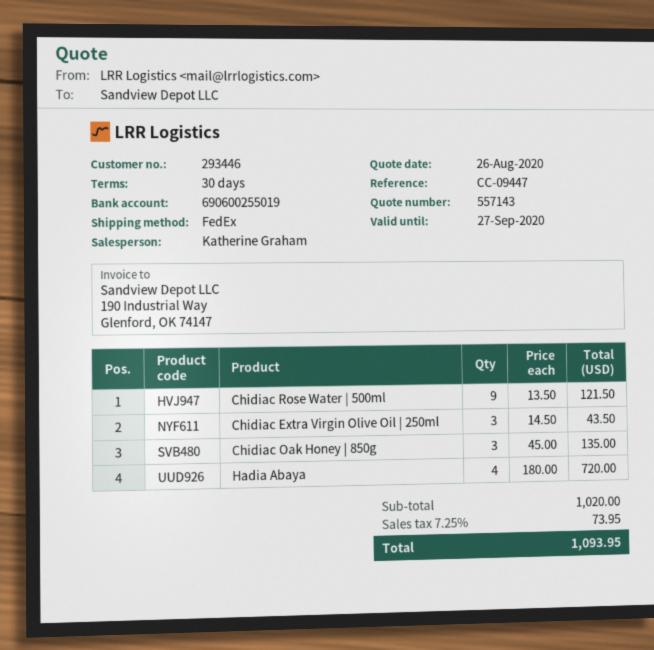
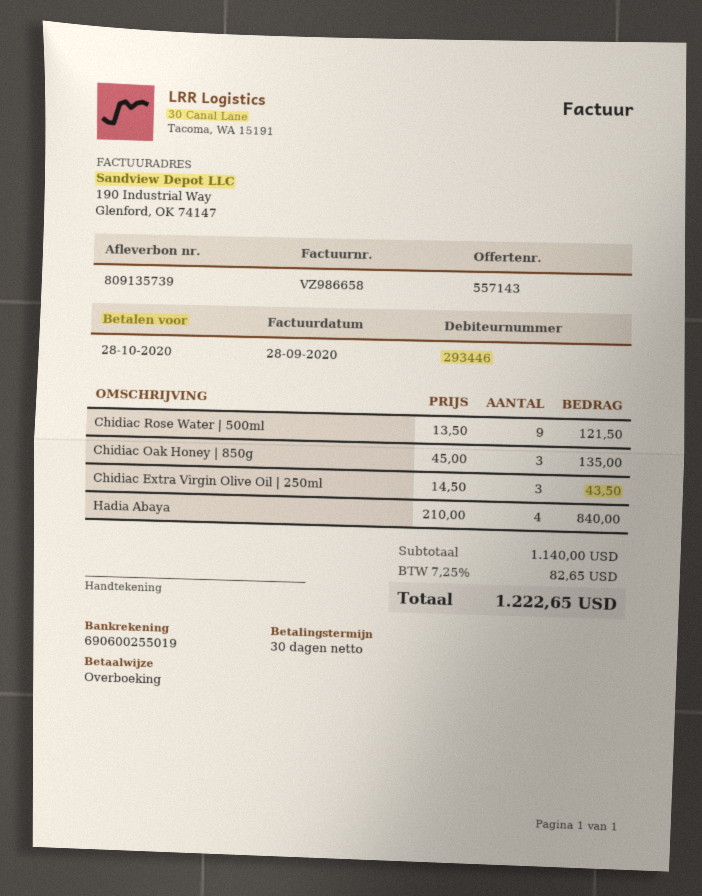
Hadia Abaya: 4 x 180.00 = 720.00 -> 4 x 210.00 = 840.00
subtotal: 1020.00 -> 1140.00
tax: 7.25% = 73.95 -> 7.25% = 82.65
total: 1093.95 -> 1222.65

